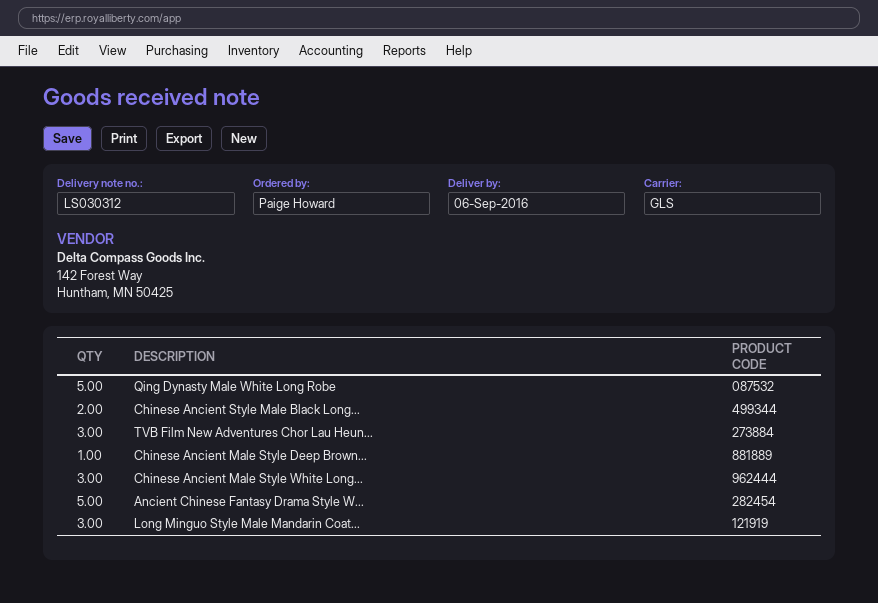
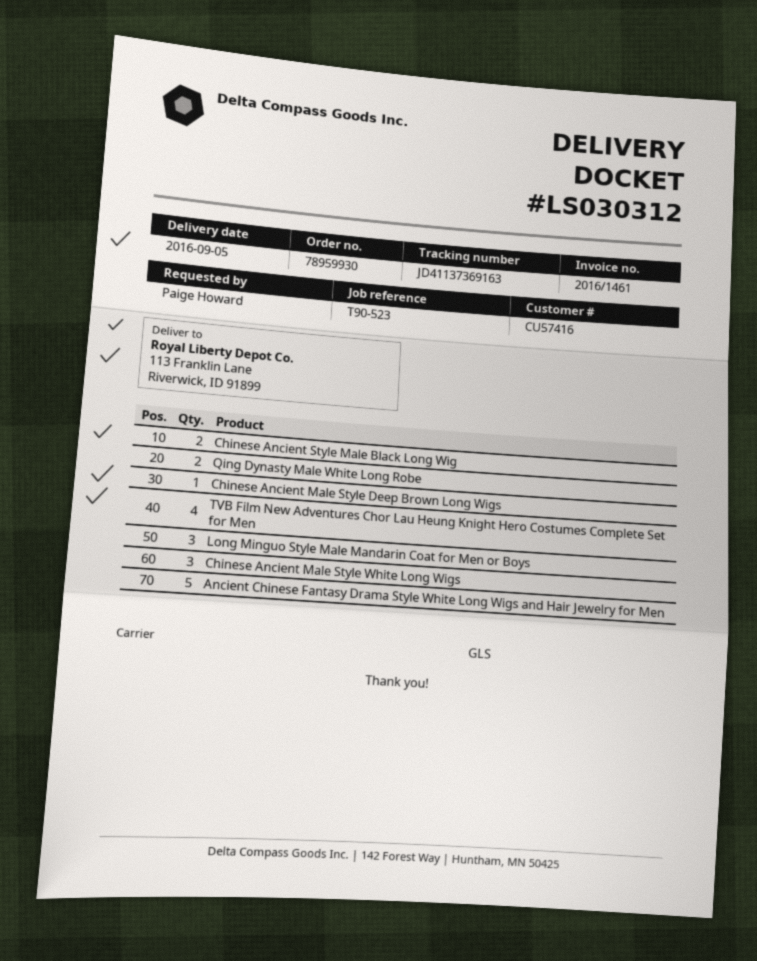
delivery date: 2016-09-06 -> 2016-09-05
Qing Dynasty Male White Long Robe: 5 -> 2
TVB Film New Adventures Chor Lau Heun...: 3 -> 4

